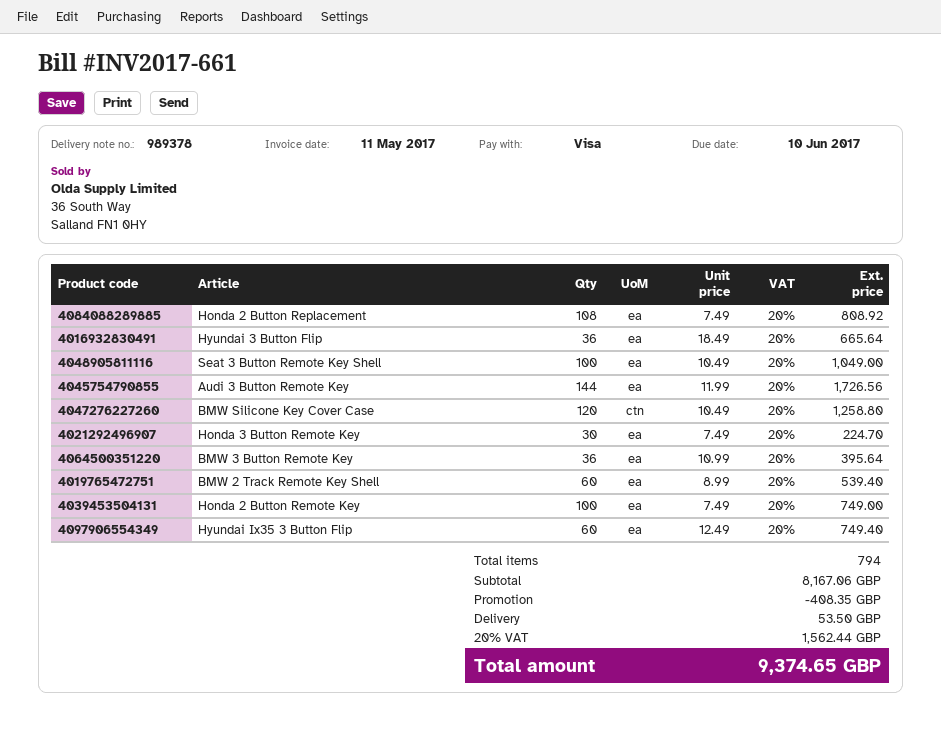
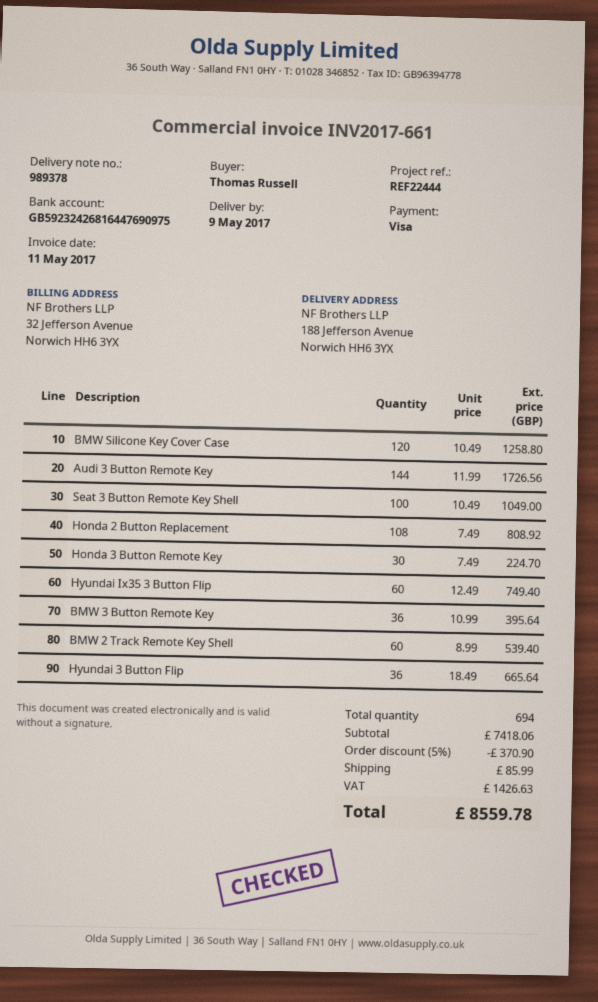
Honda 2 Button Remote Key: 100 x 7.49 = 749.00 -> none
total quantity: 794 -> 694
subtotal: 8167.06 -> 7418.06
discount: 408.35 -> 370.90
shipping: 53.50 -> 85.99
tax: 1562.44 -> 1426.63
total: 9374.65 -> 8559.78

